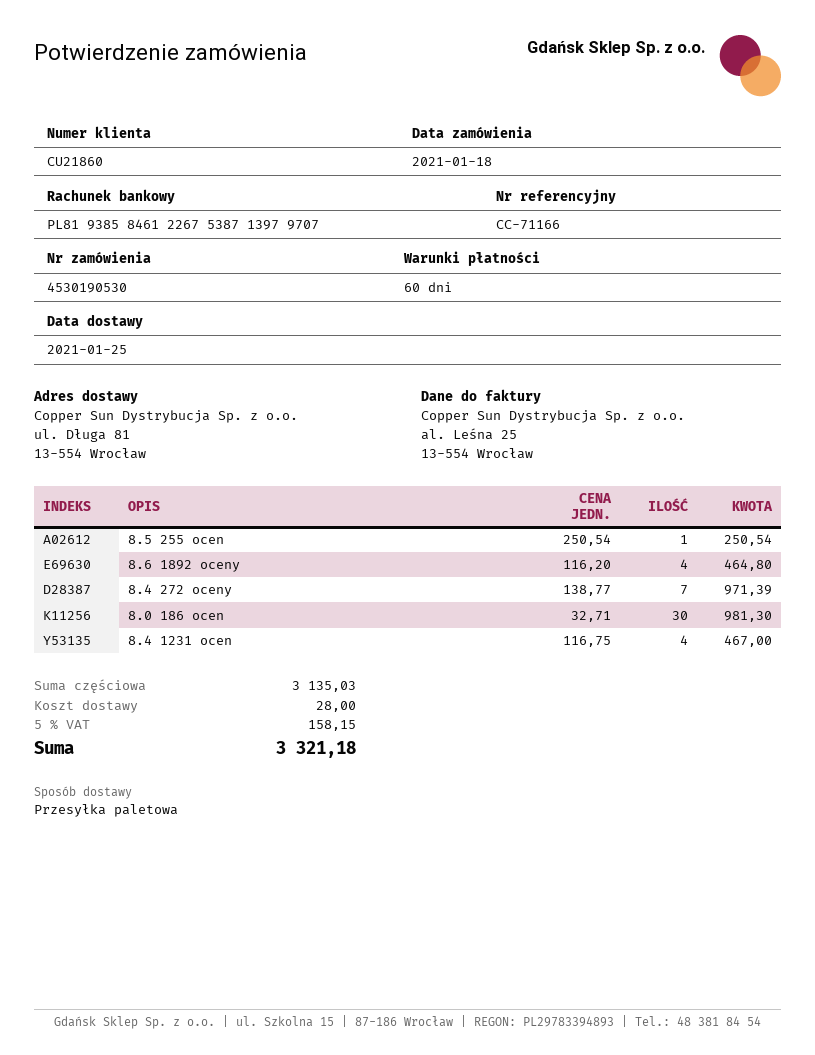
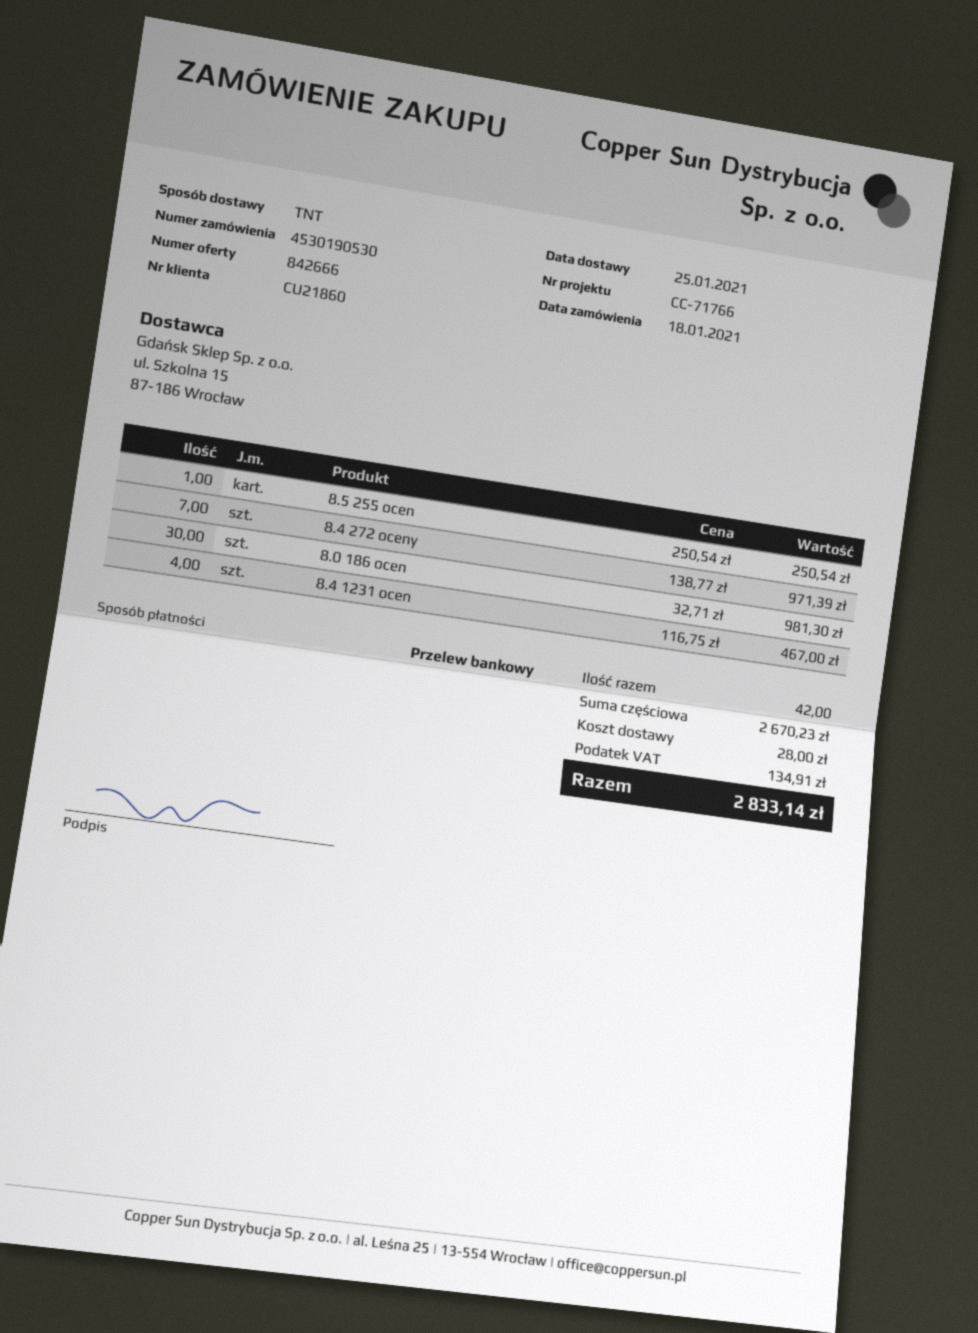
reference: CC-71166 -> CC-71766
shipping method: pallet freight -> TNT
8.6 1892 oceny: 4 x 116.20 = 464.80 -> none
subtotal: 3135.03 -> 2670.23
tax: 158.15 -> 134.91
total: 3321.18 -> 2833.14

